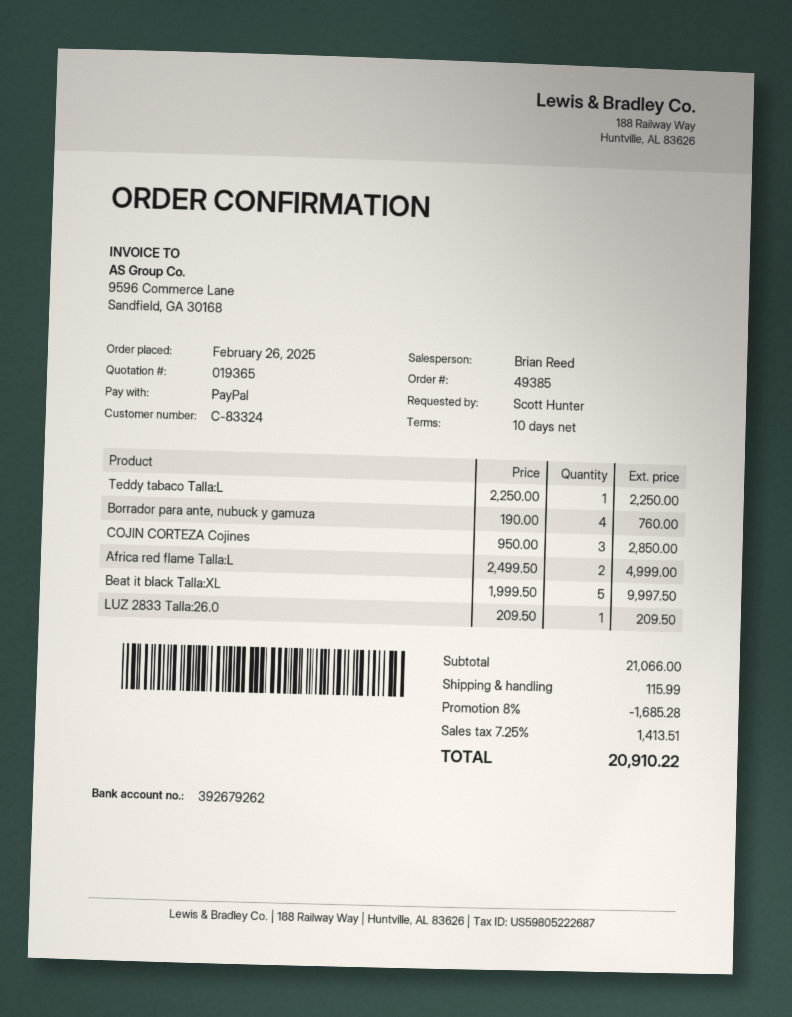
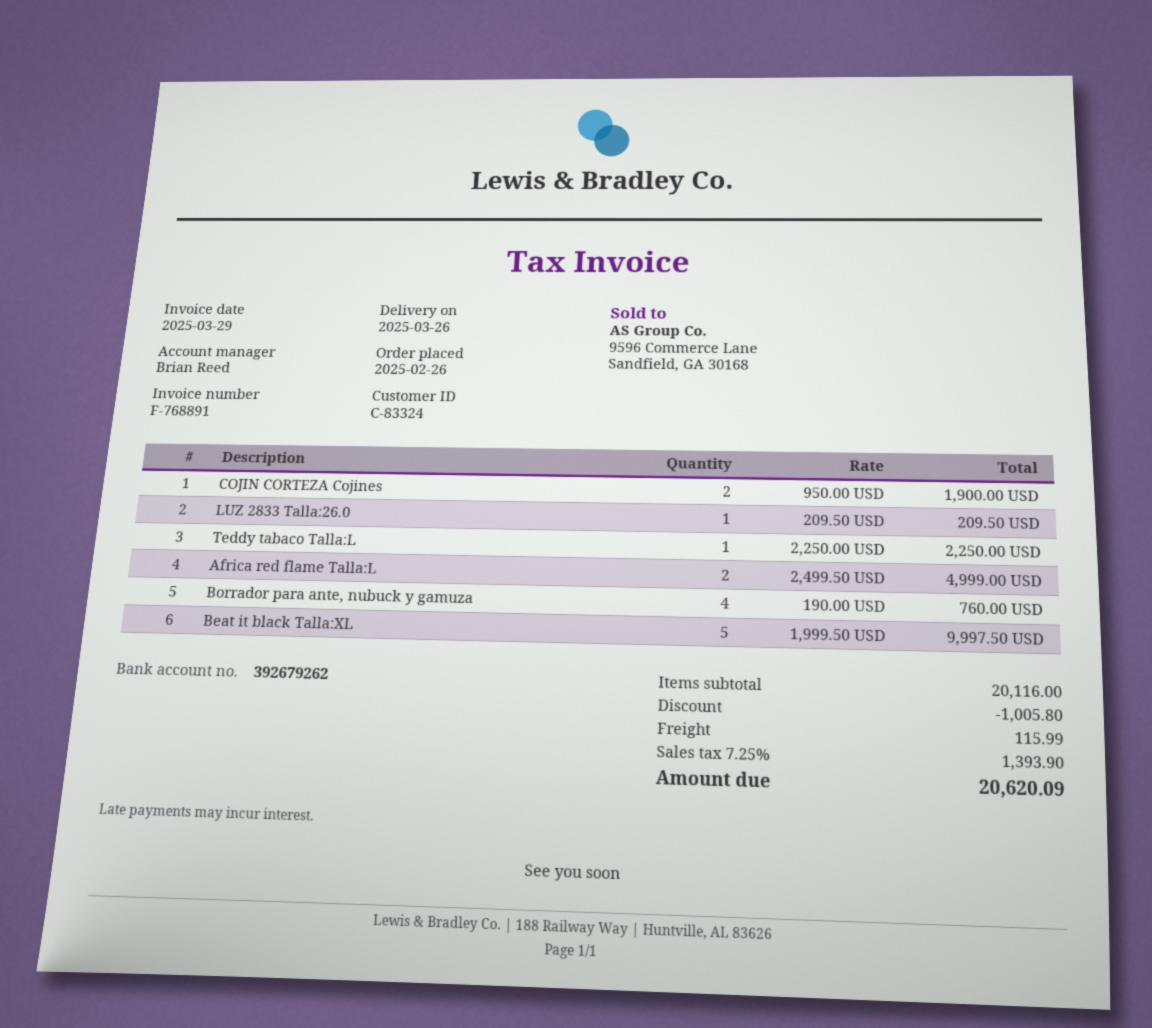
COJIN CORTEZA Cojines: 3 x 950.00 = 2850.00 -> 2 x 950.00 = 1900.00
subtotal: 21066.00 -> 20116.00
discount: 1685.28 -> 1005.80
tax: 7.25% = 1413.51 -> 7.25% = 1393.90
total: 20910.22 -> 20620.09

